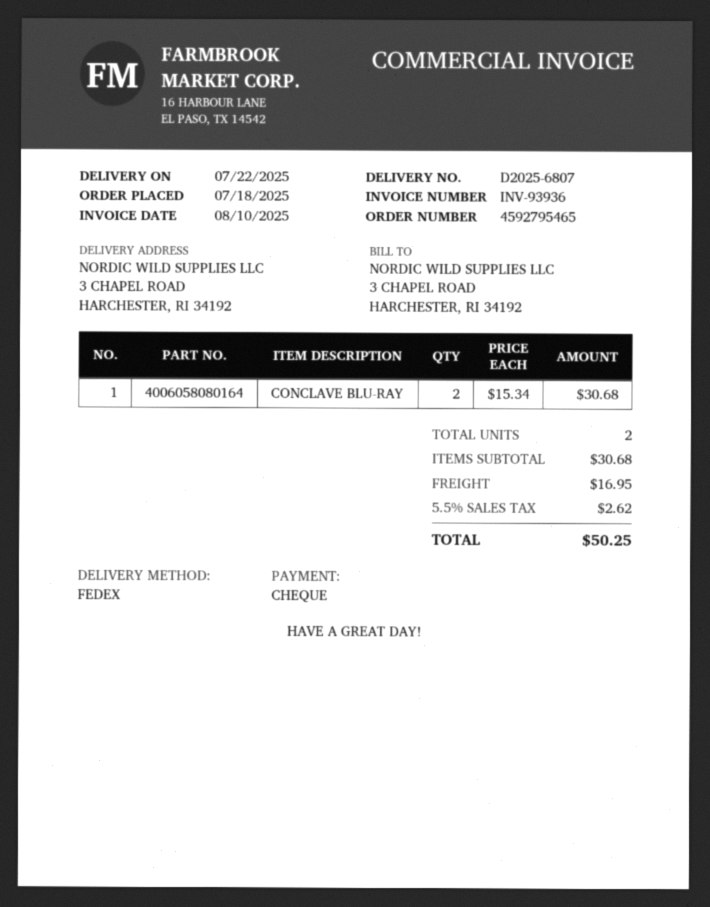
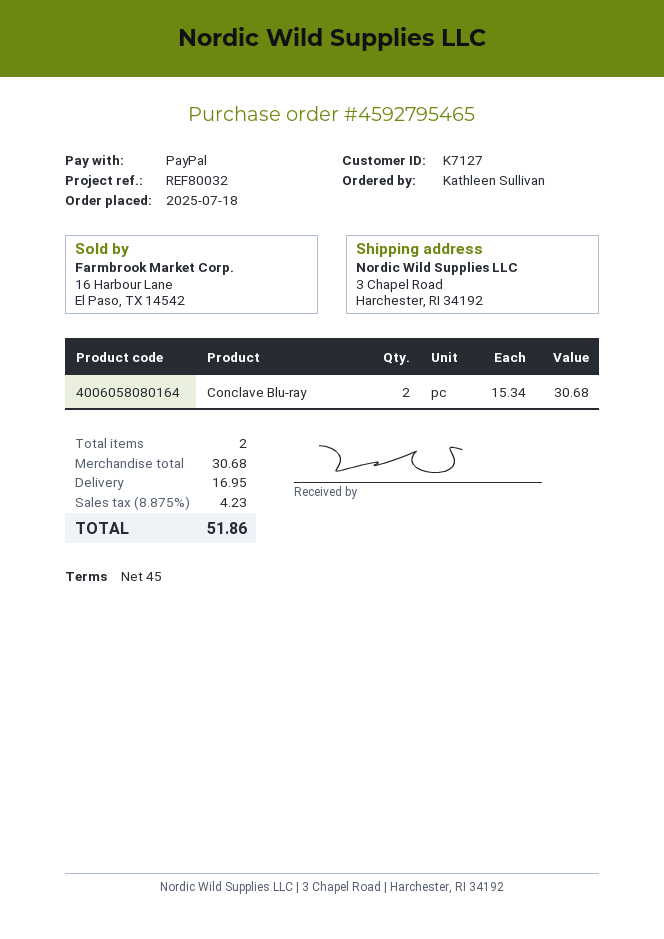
payment method: cheque -> PayPal
tax: 5.5% = 2.62 -> 8.875% = 4.23
total: 50.25 -> 51.86

